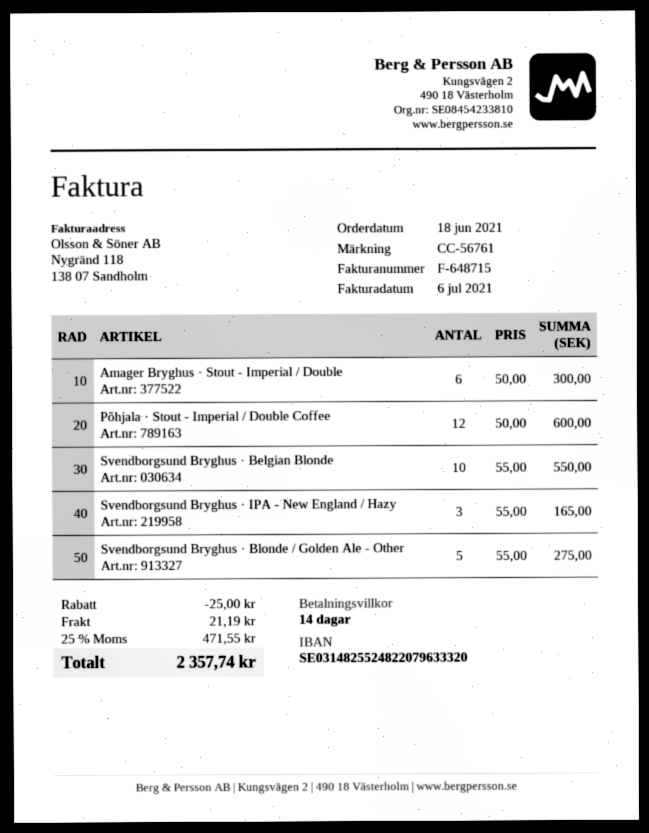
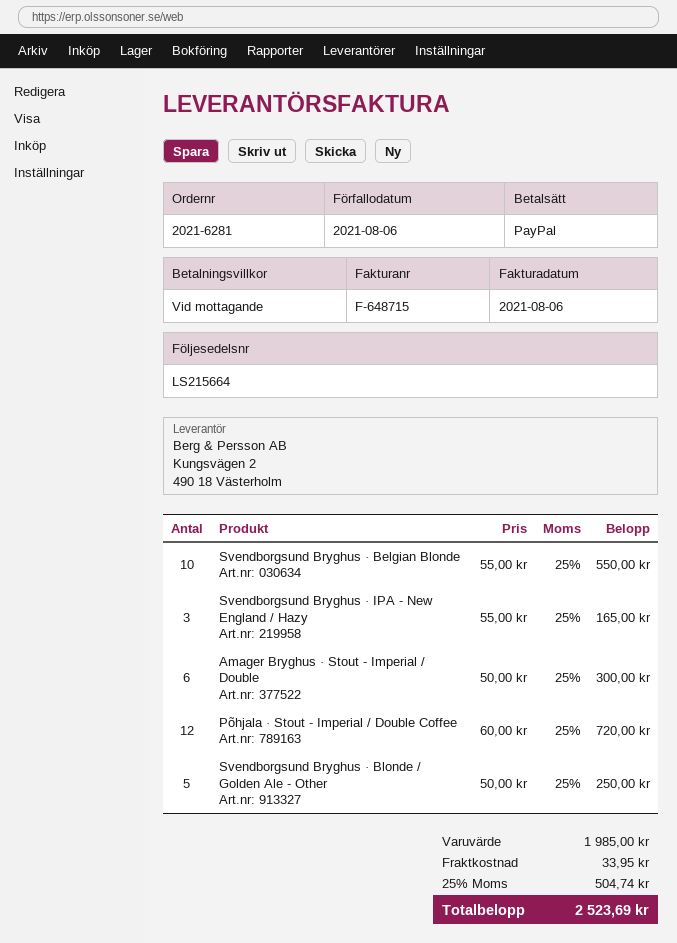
invoice date: 2021-07-06 -> 2021-08-06
payment terms: 14 days -> on receipt
Põhjala · Stout - Imperial / Double Coffee: 12 x 50.00 = 600.00 -> 12 x 60.00 = 720.00
Svendborgsund Bryghus · Blonde / Golden Ale - Other: 5 x 55.00 = 275.00 -> 5 x 50.00 = 250.00
discount: 25.00 -> none
shipping: 21.19 -> 33.95
tax: 25% = 471.55 -> 25% = 504.74
total: 2357.74 -> 2523.69

